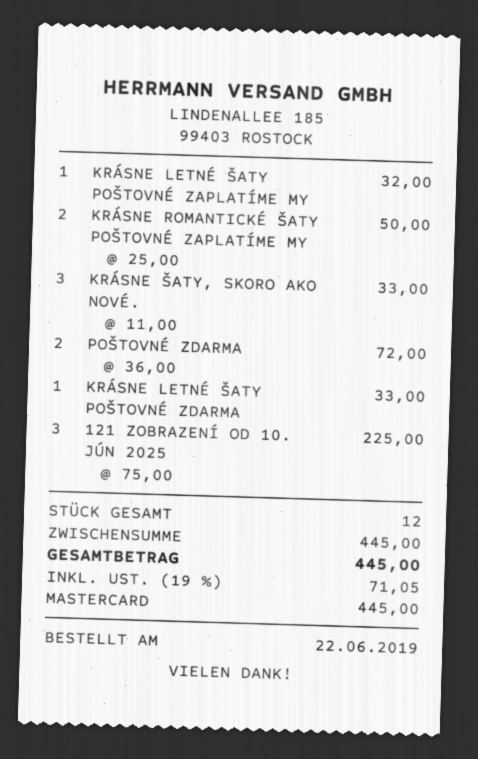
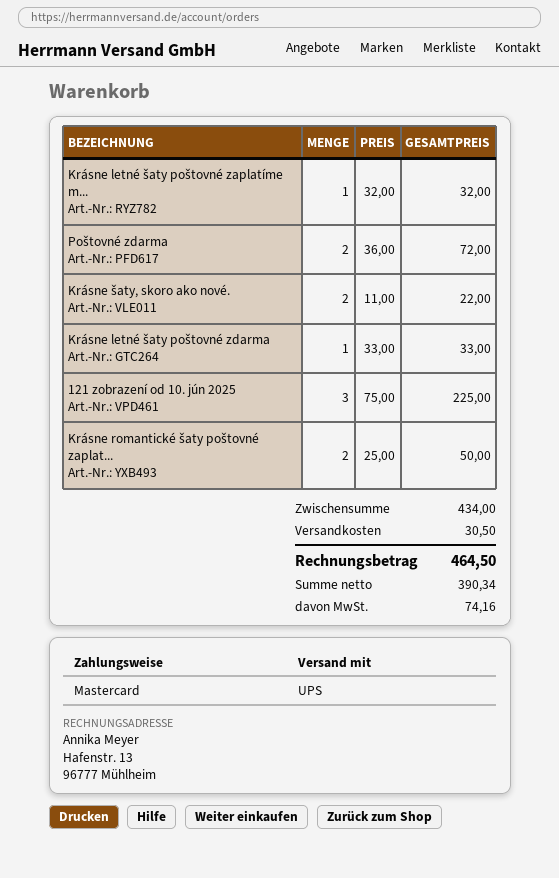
KRÁSNE ŠATY, SKORO AKO NOVÉ.: 3 x 11.00 = 33.00 -> 2 x 11.00 = 22.00
subtotal: 445.00 -> 434.00
shipping: none -> 30.50
tax: 71.05 -> 74.16
total: 445.00 -> 464.50

